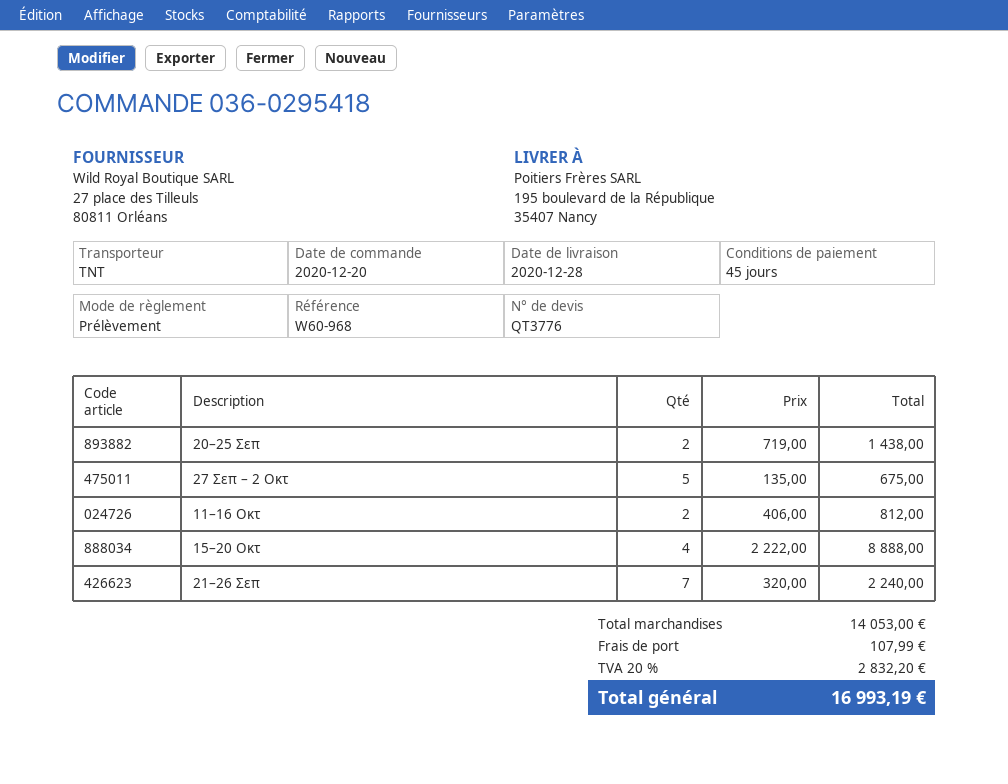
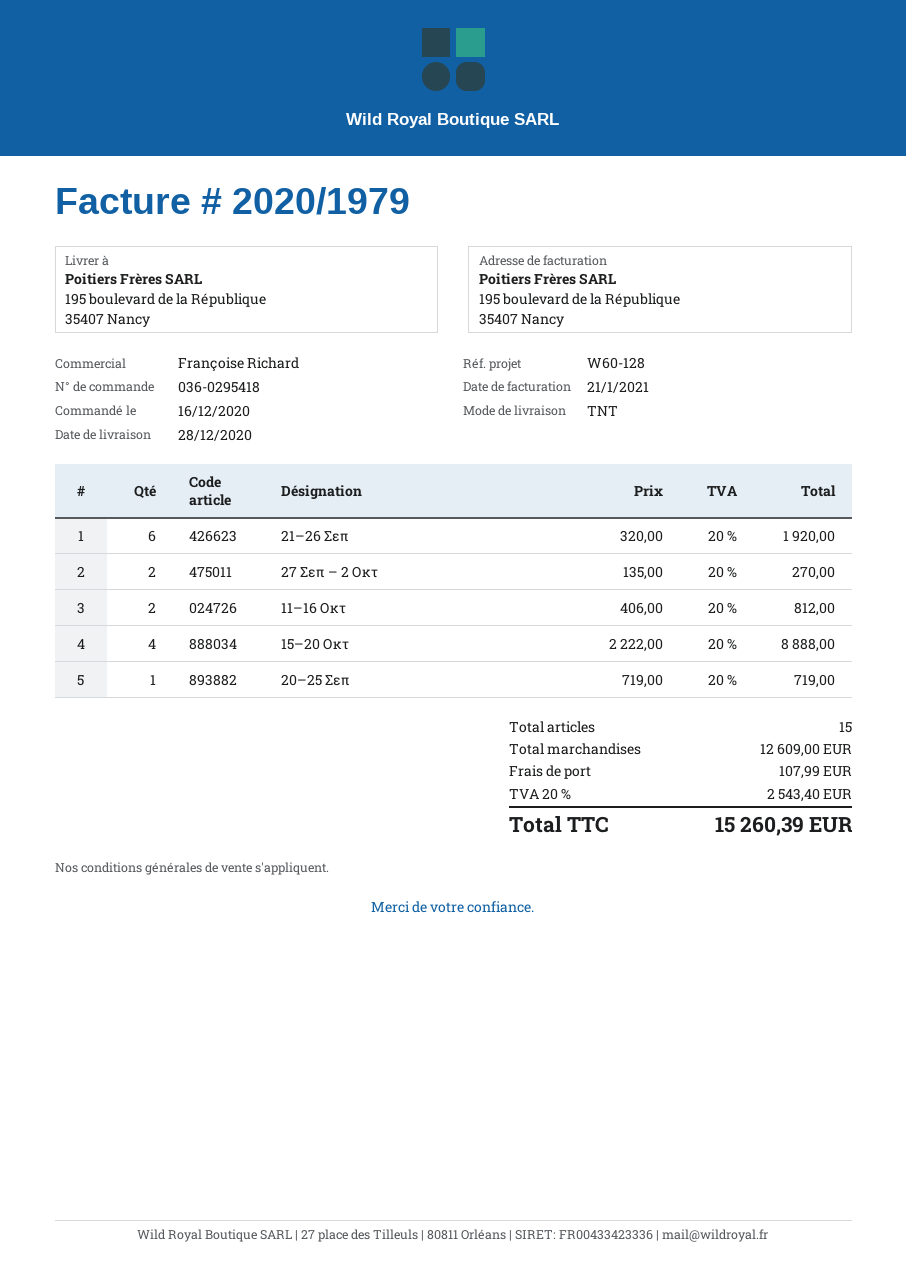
order date: 2020-12-20 -> 2020-12-16
reference: W60-968 -> W60-128
20–25 Σεπ: 2 x 719.00 = 1438.00 -> 1 x 719.00 = 719.00
27 Σεπ – 2 Οκτ: 5 x 135.00 = 675.00 -> 2 x 135.00 = 270.00
21–26 Σεπ: 7 x 320.00 = 2240.00 -> 6 x 320.00 = 1920.00
subtotal: 14053.00 -> 12609.00
tax: 20% = 2832.20 -> 20% = 2543.40
total: 16993.19 -> 15260.39

